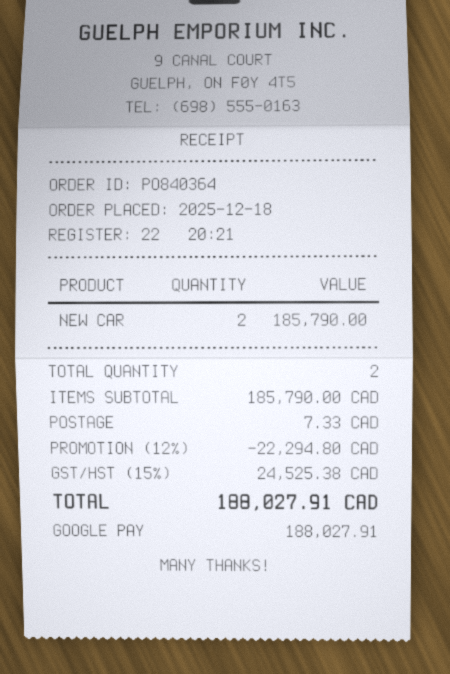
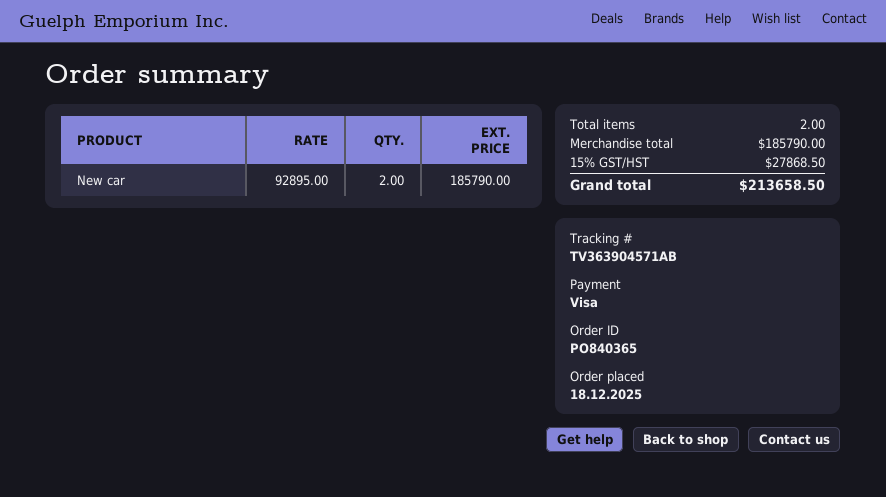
order number: PO840364 -> PO840365
payment method: Google Pay -> Visa
discount: 12% = 22294.80 -> none
shipping: 7.33 -> none
tax: 15% = 24525.38 -> 15% = 27868.50
total: 188027.91 -> 213658.50

